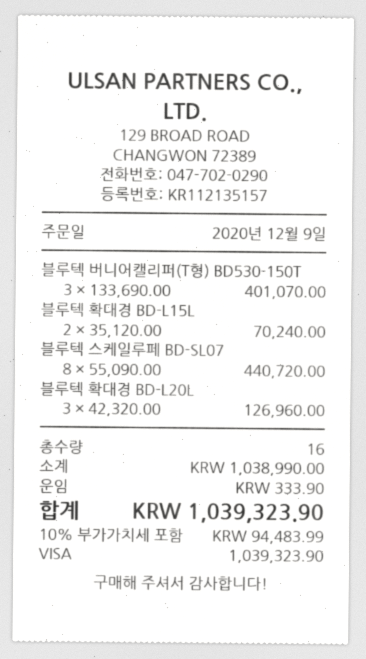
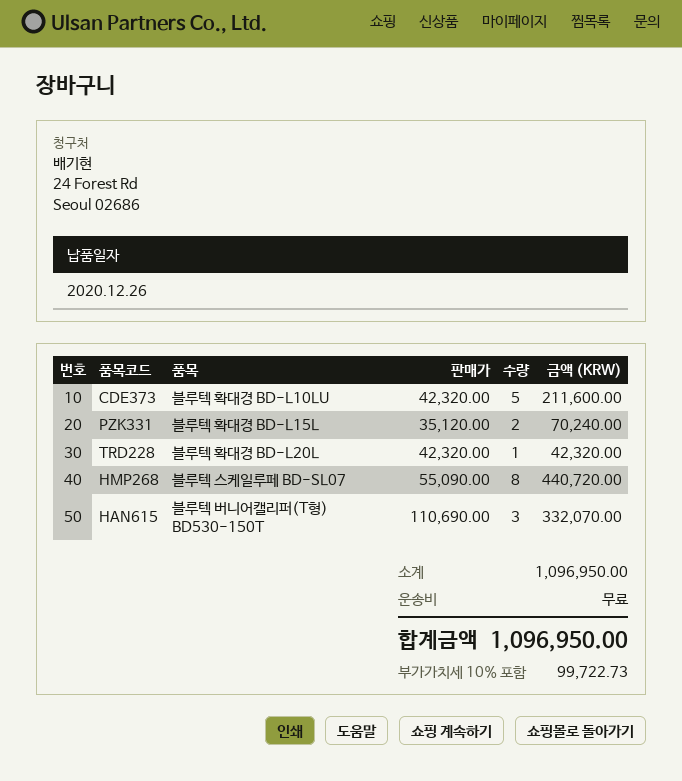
블루텍 버니어캘리퍼(T형) BD530-150T: 3 x 133690.00 = 401070.00 -> 3 x 110690.00 = 332070.00
블루텍 확대경 BD-L20L: 3 x 42320.00 = 126960.00 -> 1 x 42320.00 = 42320.00
블루텍 확대경 BD-L10LU: none -> 5 x 42320.00 = 211600.00
subtotal: 1038990.00 -> 1096950.00
shipping: 333.90 -> 0.00
tax: 10% = 94483.99 -> 10% = 99722.73
total: 1039323.90 -> 1096950.00

